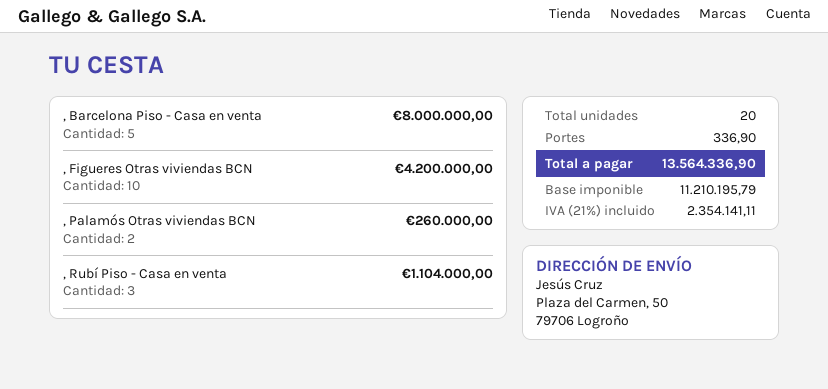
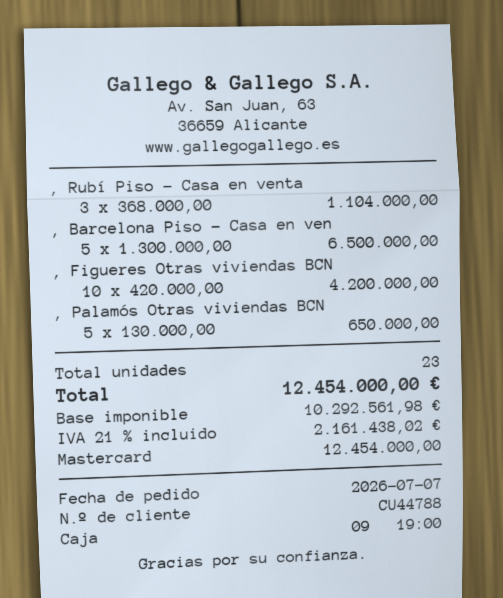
, Barcelona Piso - Casa en venta: 5 for 8000000.00 -> 5 for 6500000.00
, Palamós Otras viviendas BCN: 2 for 260000.00 -> 5 for 650000.00
total quantity: 20 -> 23
shipping: 336.90 -> none
net: 11210195.79 -> 10292561.98
tax: 21% = 2354141.11 -> 21% = 2161438.02
total: 13564336.90 -> 12454000.00

